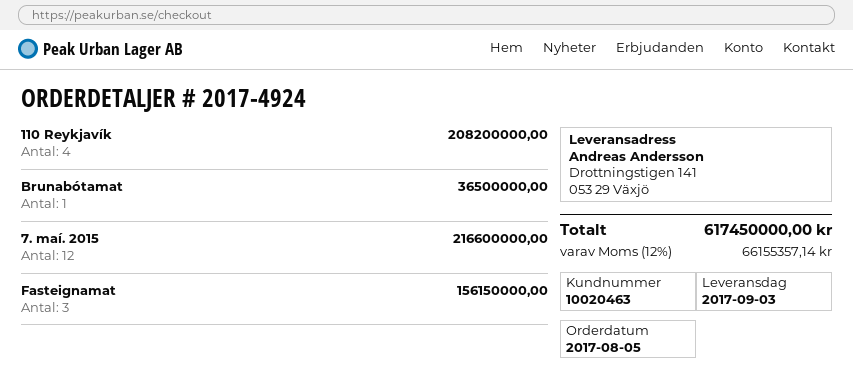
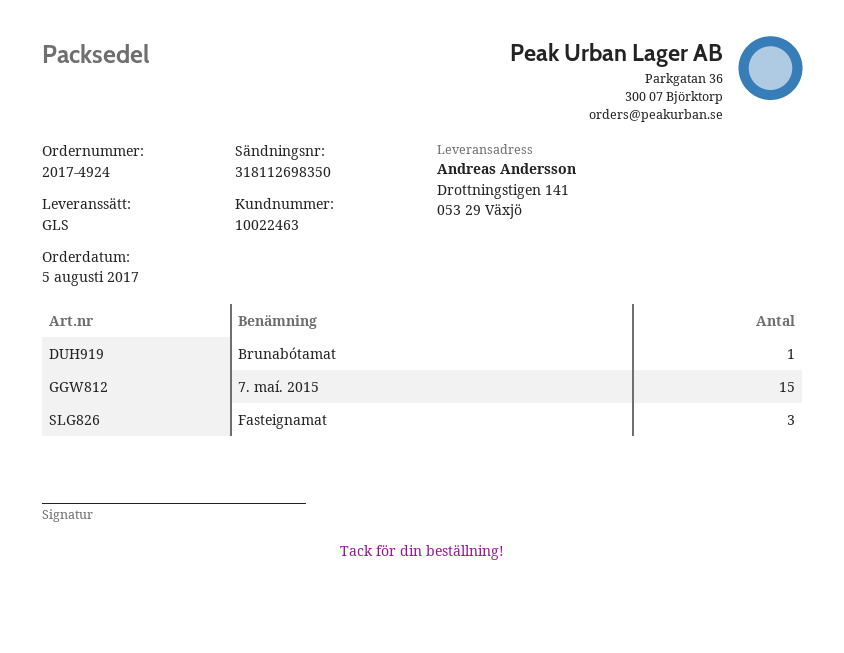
customer number: 10020463 -> 10022463
110 Reykjavík: 4 -> none
7. maí. 2015: 12 -> 15

